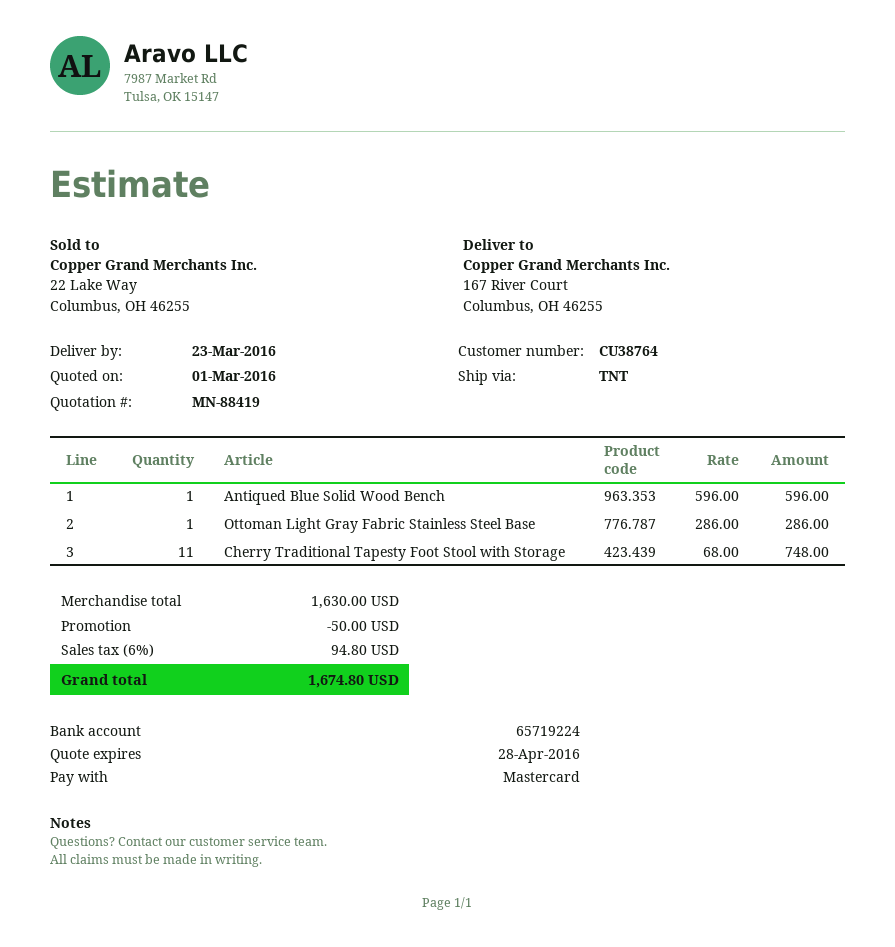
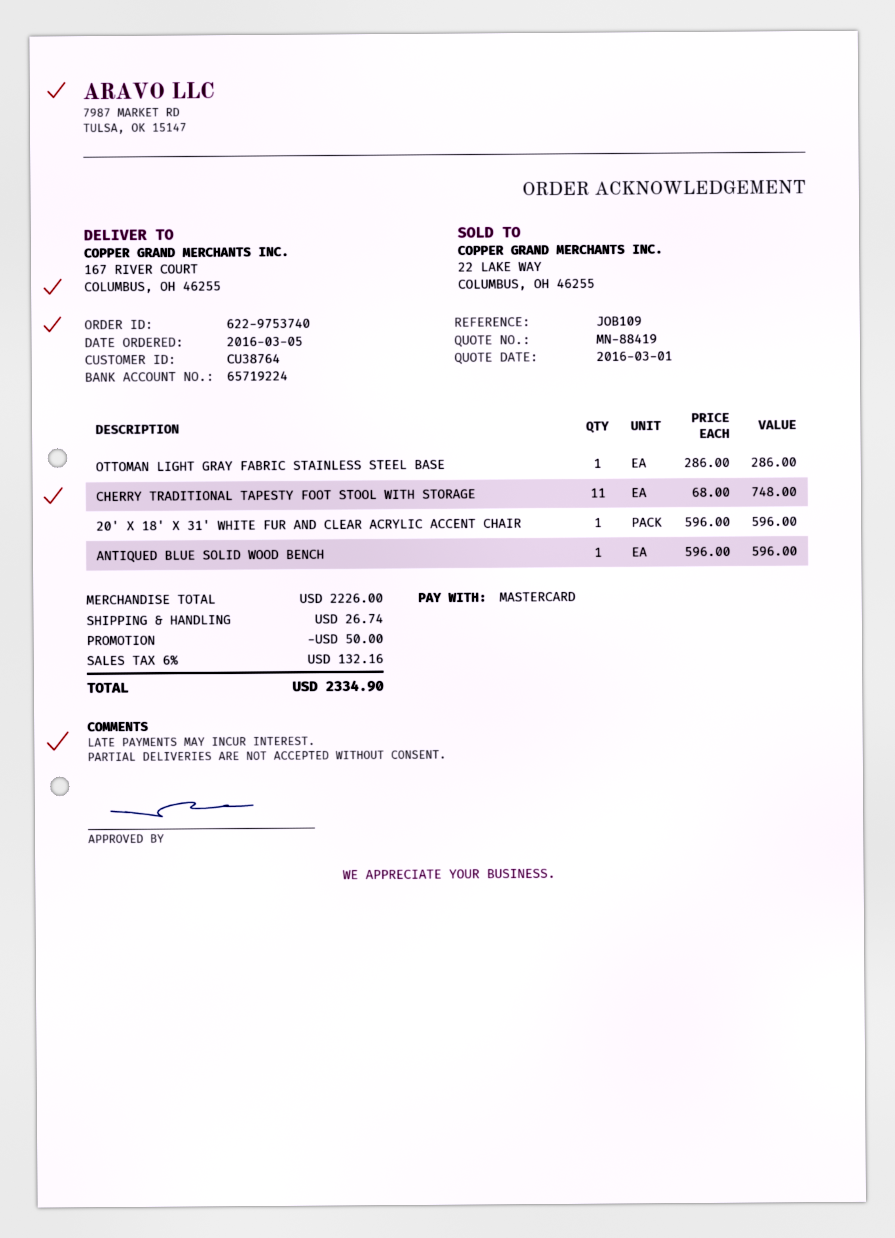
20' X 18' X 31' WHITE FUR AND CLEAR ACRYLIC ACCENT CHAIR: none -> 1 x 596.00 = 596.00
subtotal: 1630.00 -> 2226.00
shipping: none -> 26.74
tax: 6% = 94.80 -> 6% = 132.16
total: 1674.80 -> 2334.90

